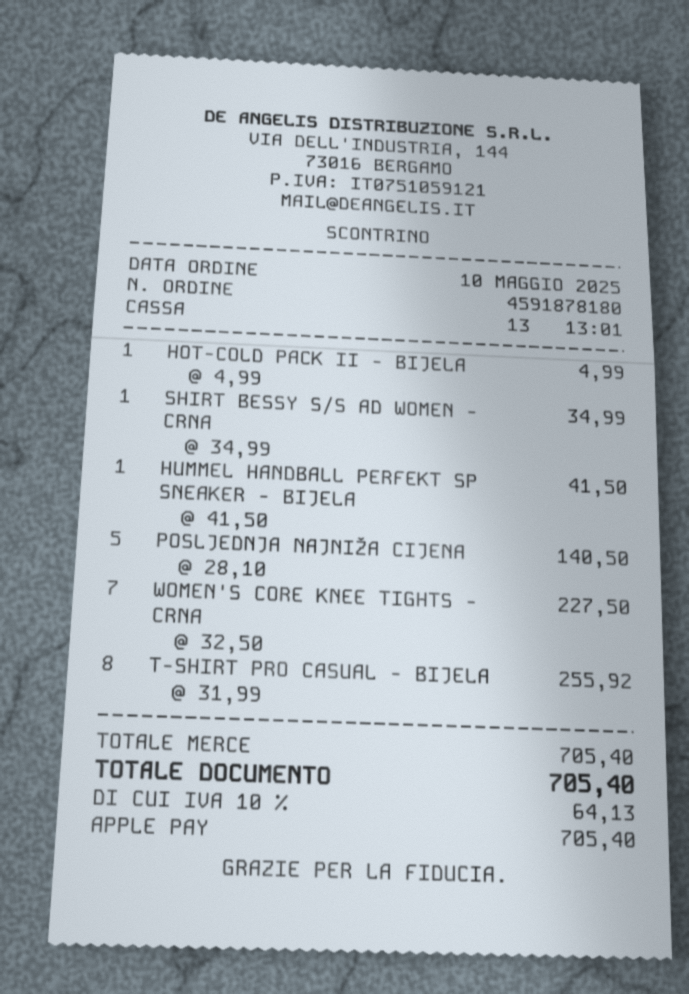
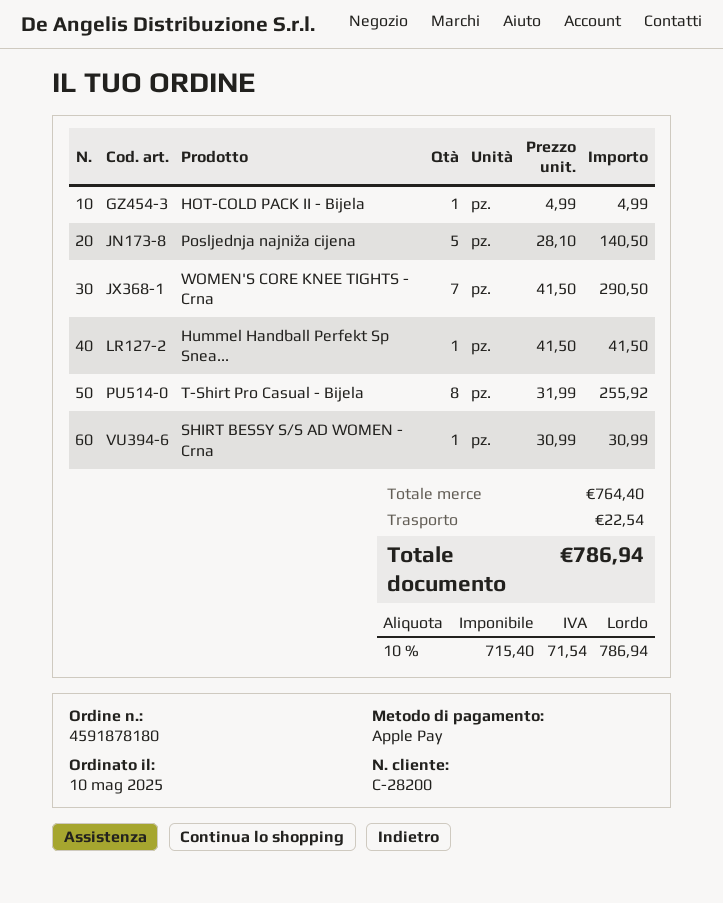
SHIRT BESSY S/S AD WOMEN - CRNA: 1 x 34.99 = 34.99 -> 1 x 30.99 = 30.99
WOMEN'S CORE KNEE TIGHTS - CRNA: 7 x 32.50 = 227.50 -> 7 x 41.50 = 290.50
subtotal: 705.40 -> 764.40
shipping: none -> 22.54
tax: 10% = 64.13 -> 10% = 71.54
total: 705.40 -> 786.94

